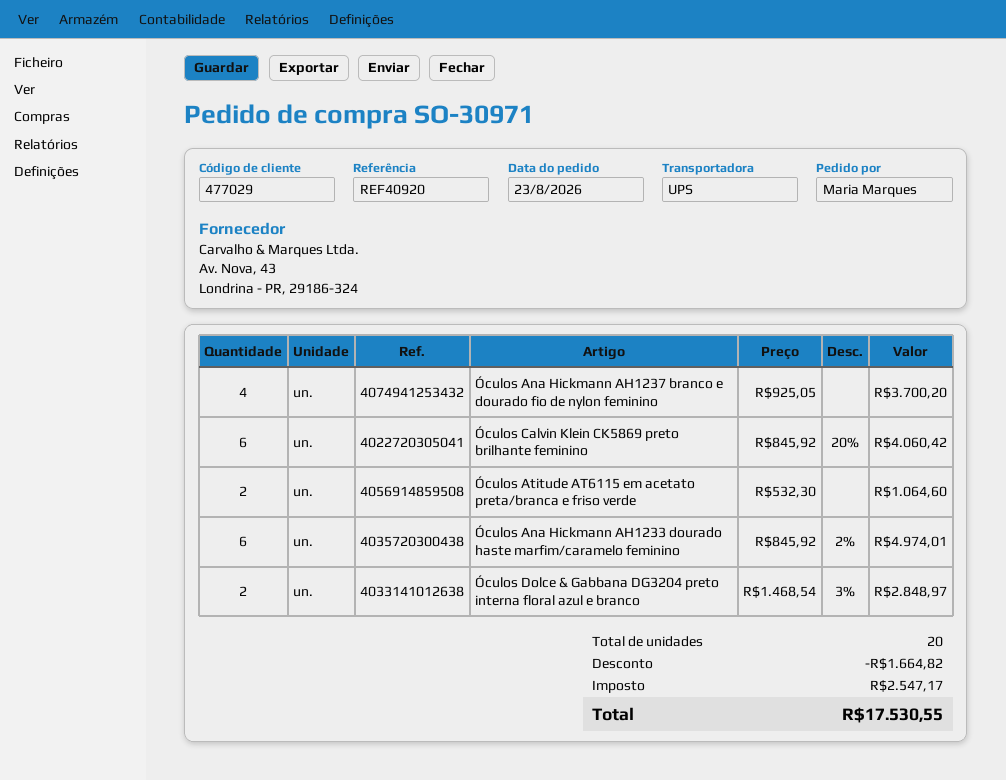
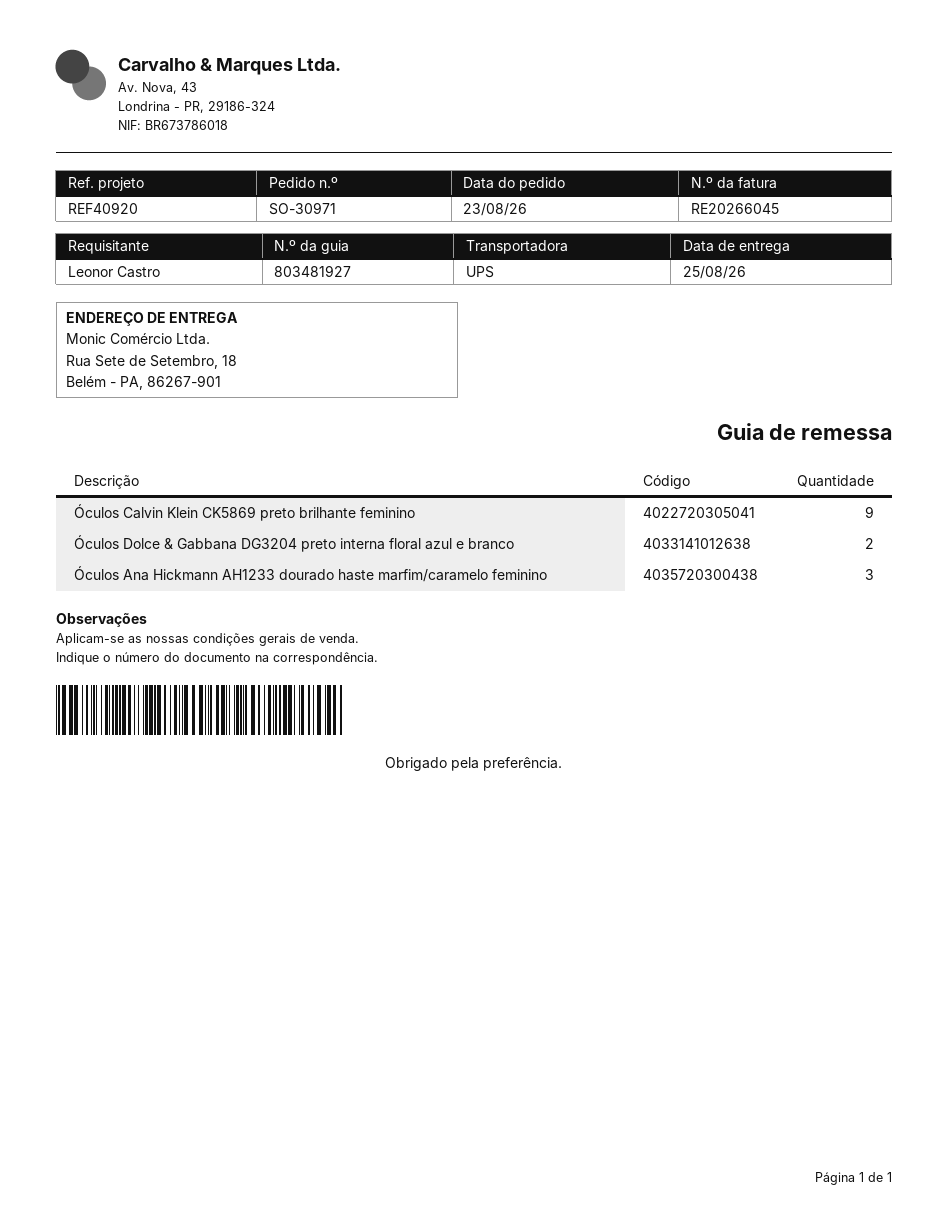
ordered by: Maria Marques -> Leonor Castro
Óculos Ana Hickmann AH1237 branco e dourado fio de nylon feminino: 4 -> none
Óculos Calvin Klein CK5869 preto brilhante feminino: 6 -> 9
Óculos Atitude AT6115 em acetato preta/branca e friso verde: 2 -> none
Óculos Ana Hickmann AH1233 dourado haste marfim/caramelo feminino: 6 -> 3

